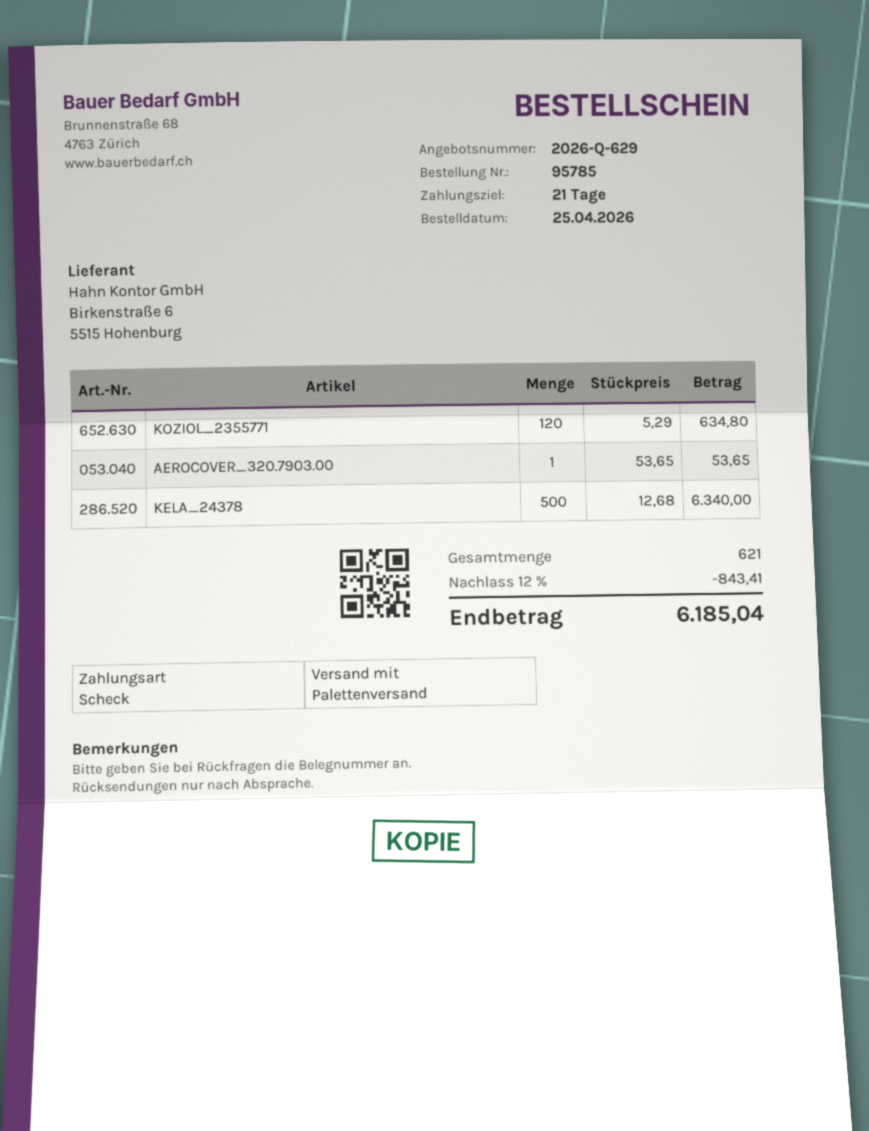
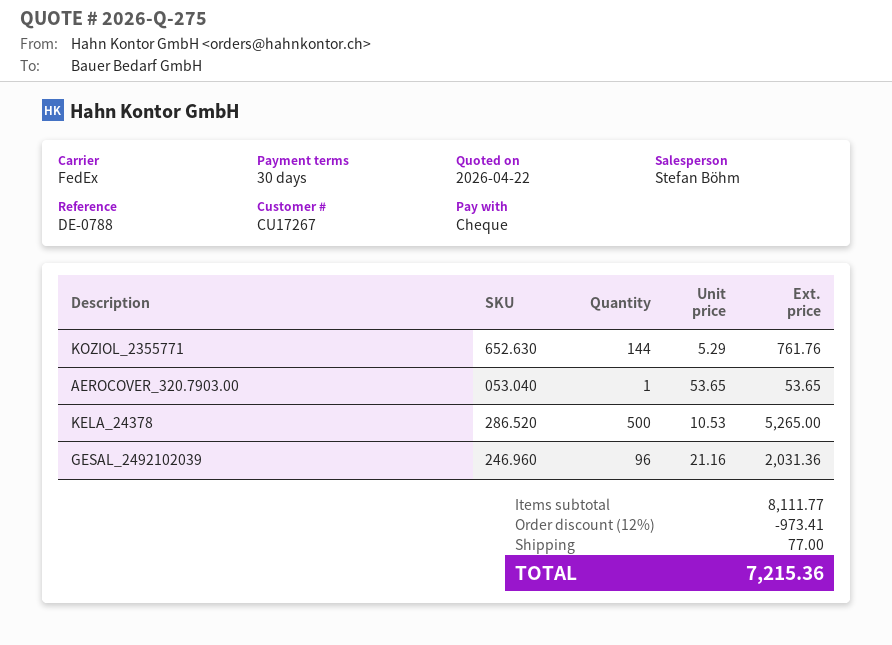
quote number: 2026-Q-629 -> 2026-Q-275
payment terms: 21 days -> 30 days
shipping method: pallet freight -> FedEx
KOZIOL_2355771: 120 x 5.29 = 634.80 -> 144 x 5.29 = 761.76
KELA_24378: 500 x 12.68 = 6340.00 -> 500 x 10.53 = 5265.00
GESAL_2492102039: none -> 96 x 21.16 = 2031.36
discount: 12% = 843.41 -> 12% = 973.41
shipping: none -> 77.00
total: 6185.04 -> 7215.36

